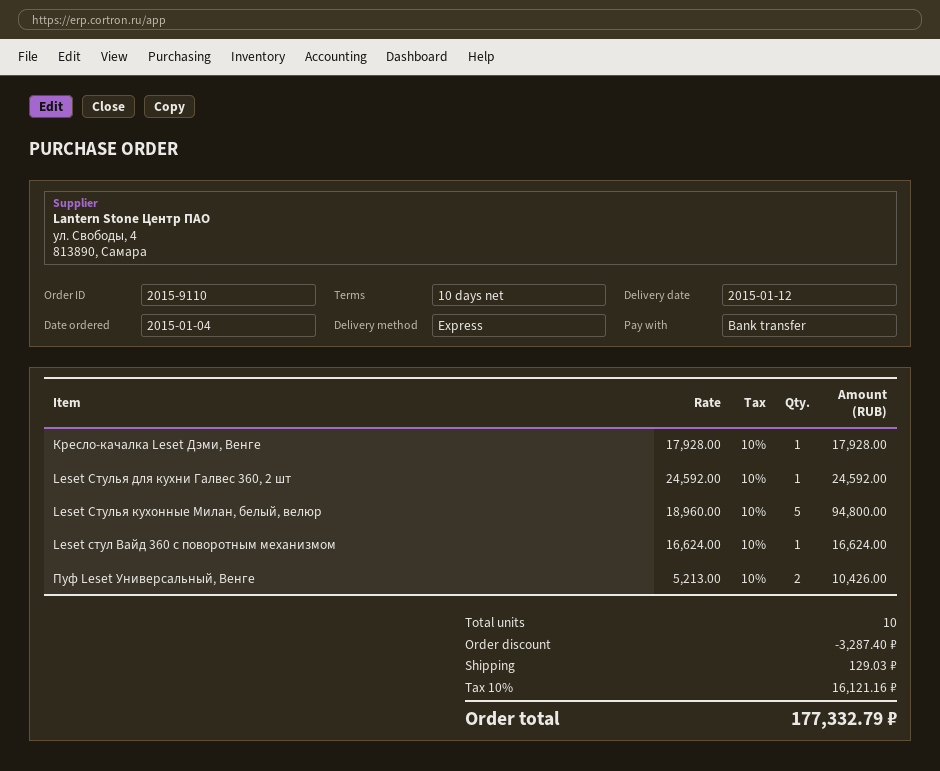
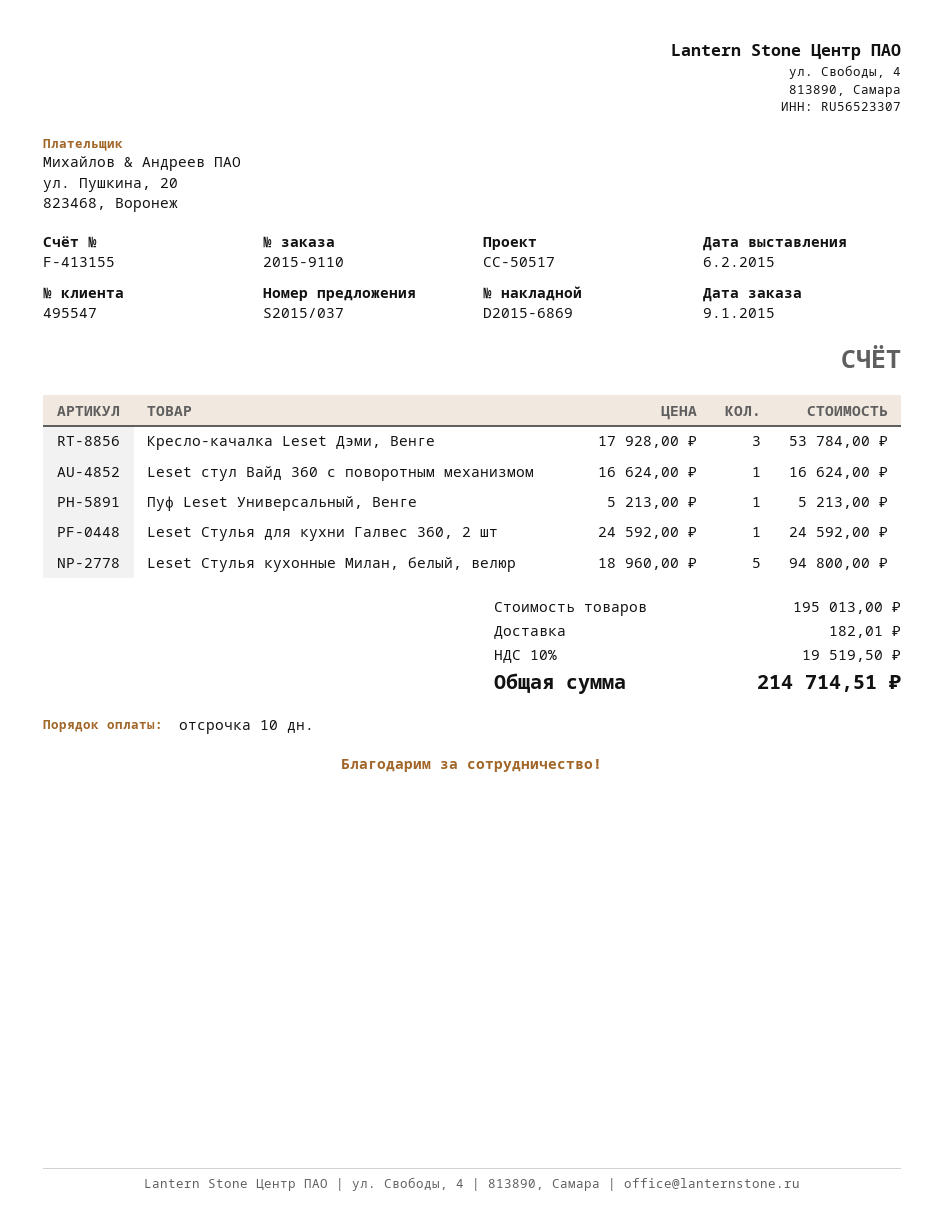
order date: 2015-01-04 -> 2015-01-09
Кресло-качалка Leset Дэми, Венге: 1 x 17928.00 = 17928.00 -> 3 x 17928.00 = 53784.00
Пуф Leset Универсальный, Венге: 2 x 5213.00 = 10426.00 -> 1 x 5213.00 = 5213.00
discount: 3287.40 -> none
shipping: 129.03 -> 182.01
tax: 10% = 16121.16 -> 10% = 19519.50
total: 177332.79 -> 214714.51

